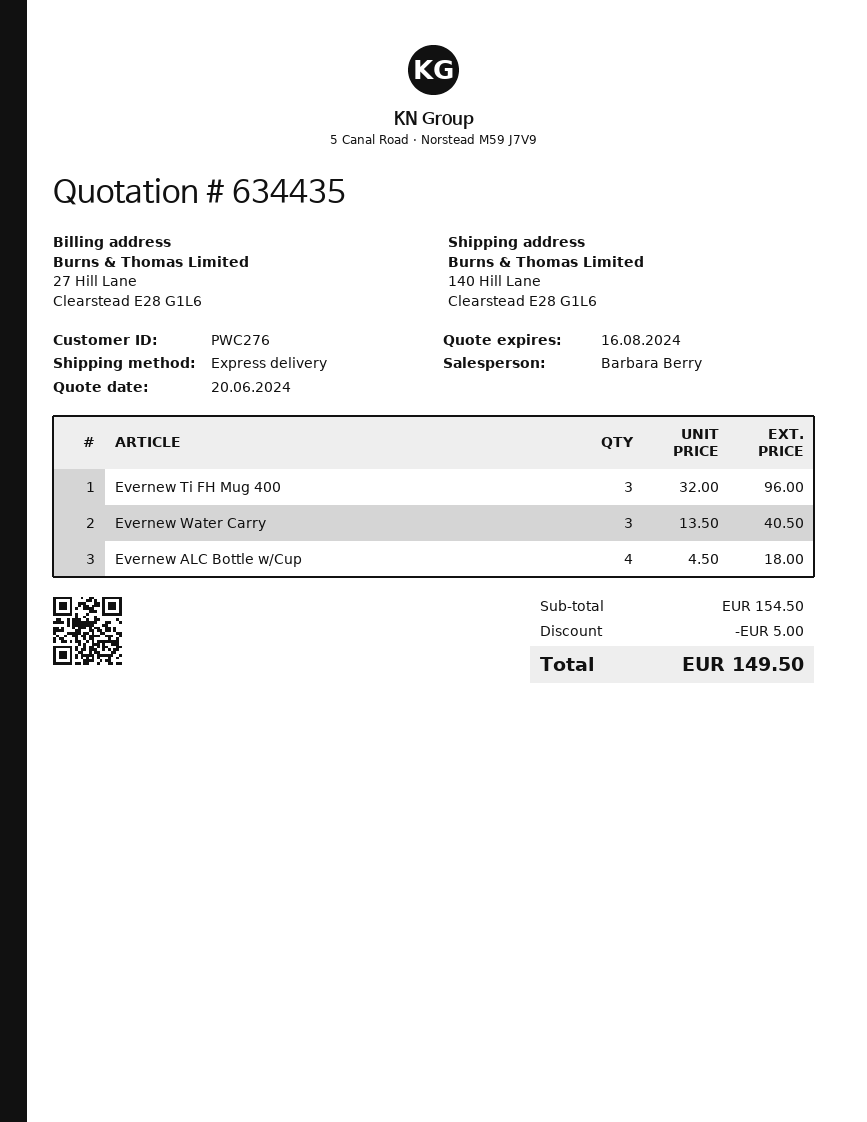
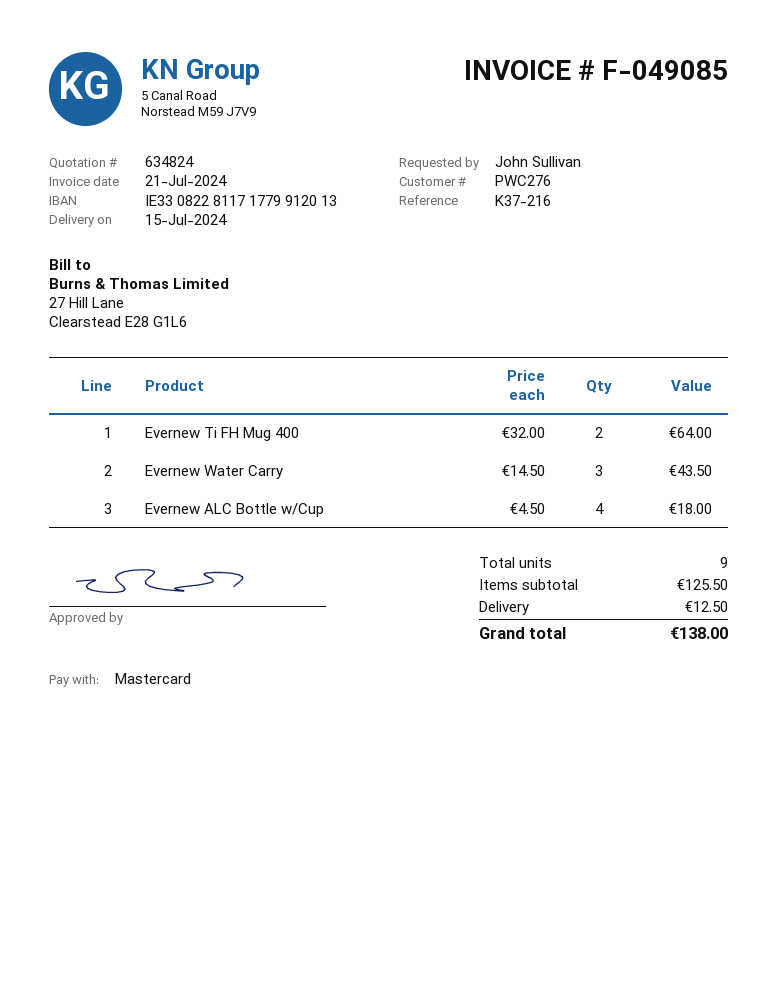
quote number: 634435 -> 634824
Evernew Ti FH Mug 400: 3 x 32.00 = 96.00 -> 2 x 32.00 = 64.00
Evernew Water Carry: 3 x 13.50 = 40.50 -> 3 x 14.50 = 43.50
subtotal: 154.50 -> 125.50
discount: 5.00 -> none
shipping: none -> 12.50
total: 149.50 -> 138.00

